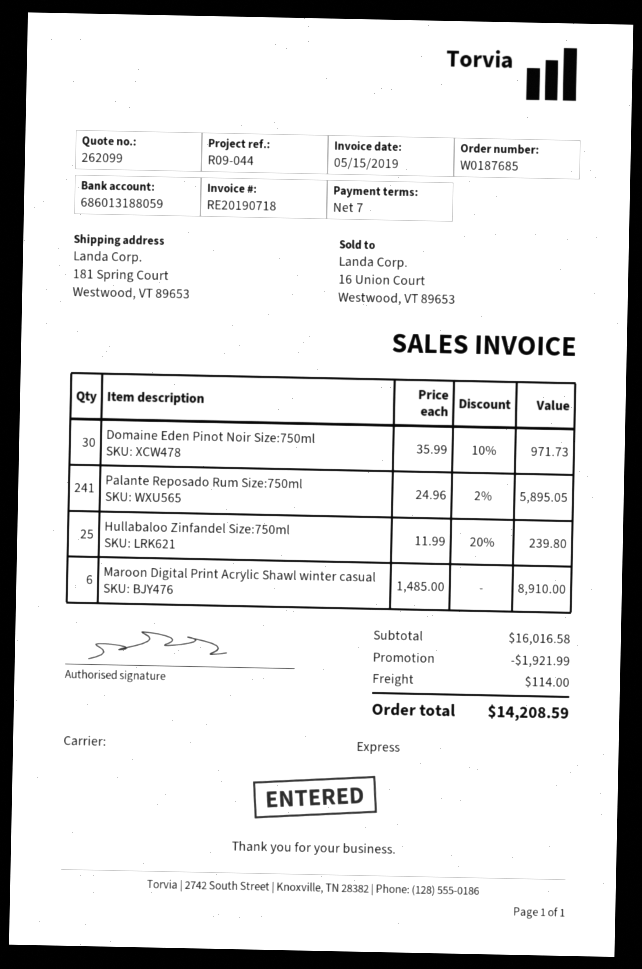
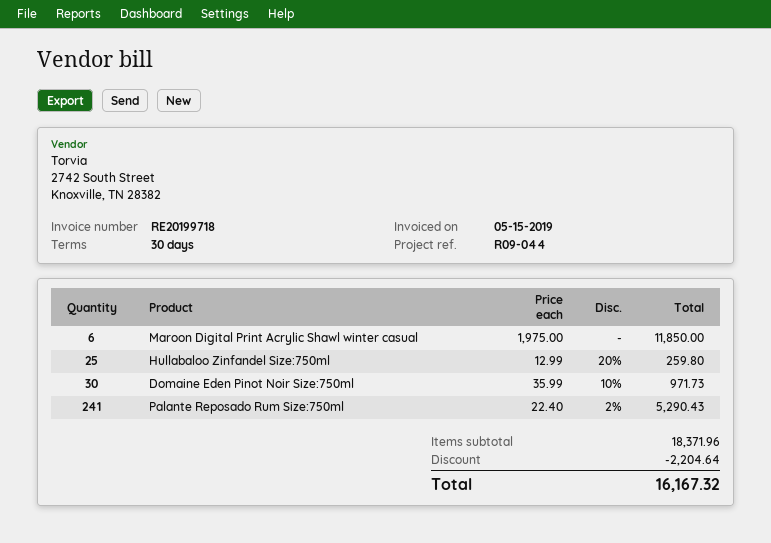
invoice number: RE20190718 -> RE20199718
payment terms: 7 days -> 30 days
Palante Reposado Rum Size:750ml: 241 x 24.96 - 2% = 5895.05 -> 241 x 22.40 - 2% = 5290.43
Hullabaloo Zinfandel Size:750ml: 25 x 11.99 - 20% = 239.80 -> 25 x 12.99 - 20% = 259.80
Maroon Digital Print Acrylic Shawl winter casual: 6 x 1485.00 = 8910.00 -> 6 x 1975.00 = 11850.00
subtotal: 16016.58 -> 18371.96
discount: 1921.99 -> 2204.64
shipping: 114.00 -> none
total: 14208.59 -> 16167.32

